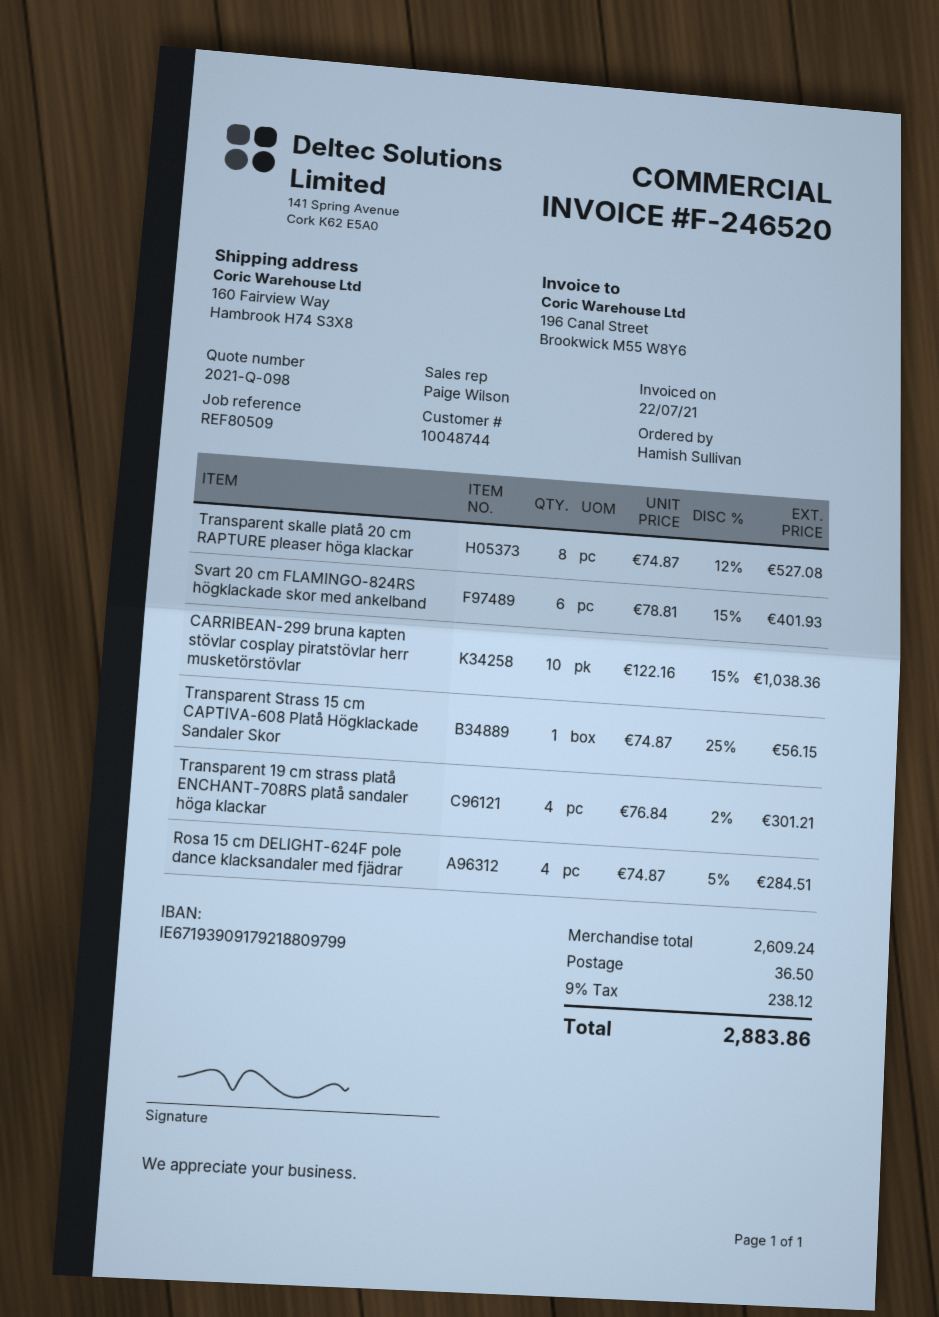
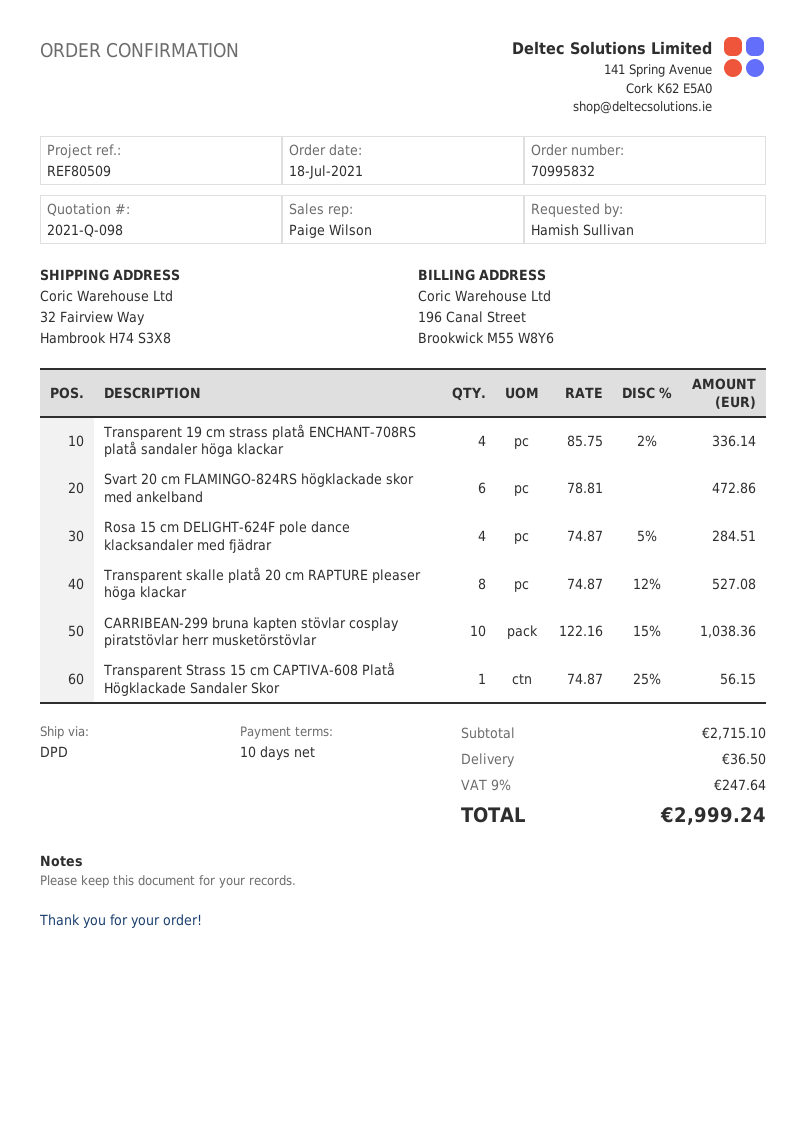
ship to: 160 Fairview Way, Hambrook H74 S3X8 -> 32 Fairview Way, Hambrook H74 S3X8
Svart 20 cm FLAMINGO-824RS högklackade skor med ankelband: 6 x 78.81 - 15% = 401.93 -> 6 x 78.81 = 472.86
Transparent 19 cm strass platå ENCHANT-708RS platå sandaler höga klackar: 4 x 76.84 - 2% = 301.21 -> 4 x 85.75 - 2% = 336.14
subtotal: 2609.24 -> 2715.10
tax: 9% = 238.12 -> 9% = 247.64
total: 2883.86 -> 2999.24

